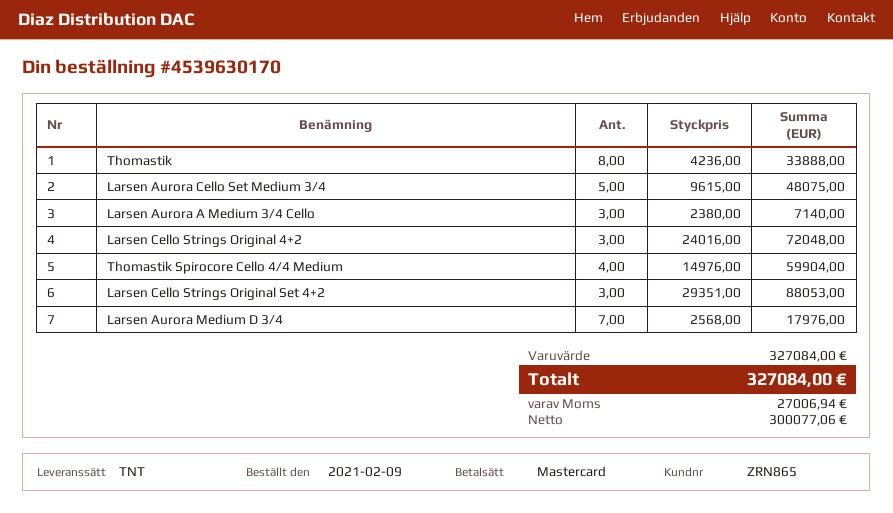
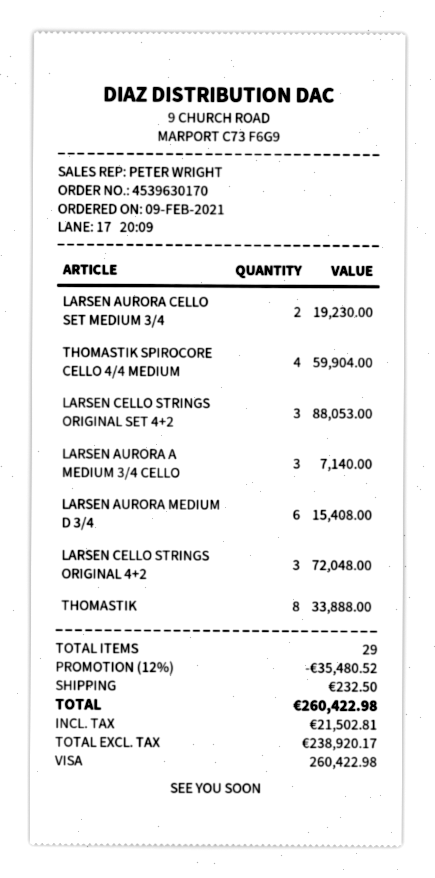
payment method: Mastercard -> Visa
Larsen Aurora Cello Set Medium 3/4: 5 for 48075.00 -> 2 for 19230.00
Larsen Aurora Medium D 3/4: 7 for 17976.00 -> 6 for 15408.00
discount: none -> 12% = 35480.52
shipping: none -> 232.50
net: 300077.06 -> 238920.17
tax: 27006.94 -> 21502.81
total: 327084.00 -> 260422.98

